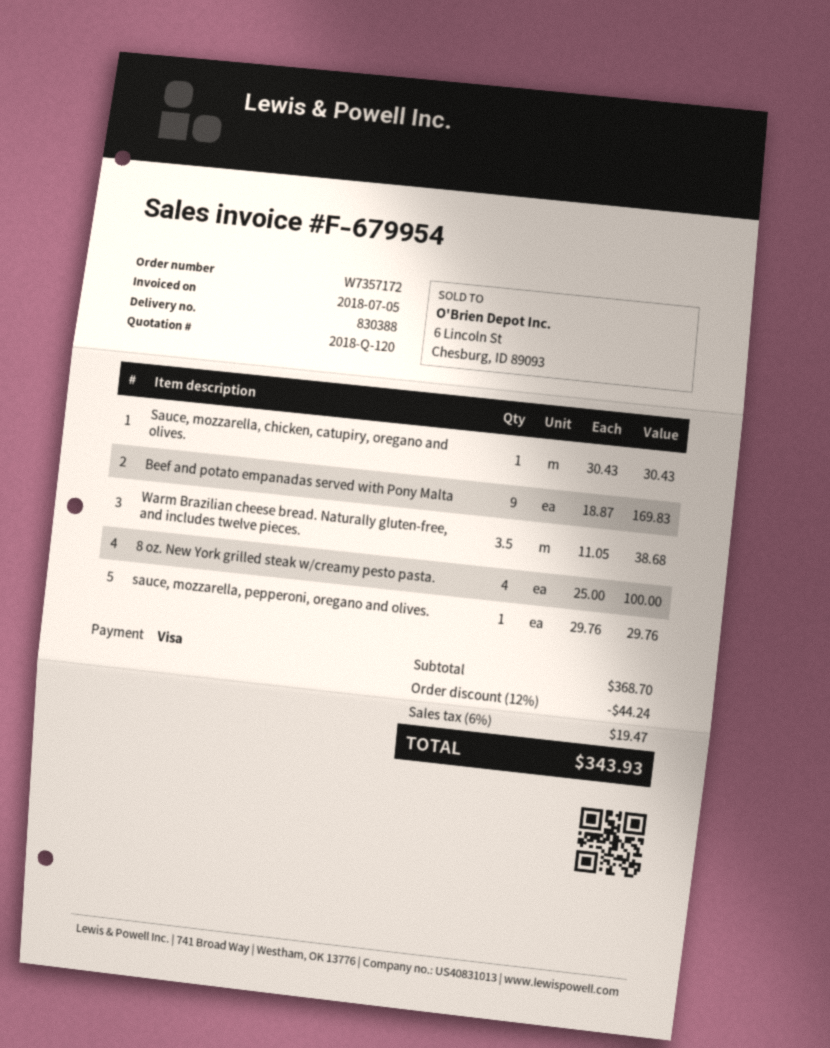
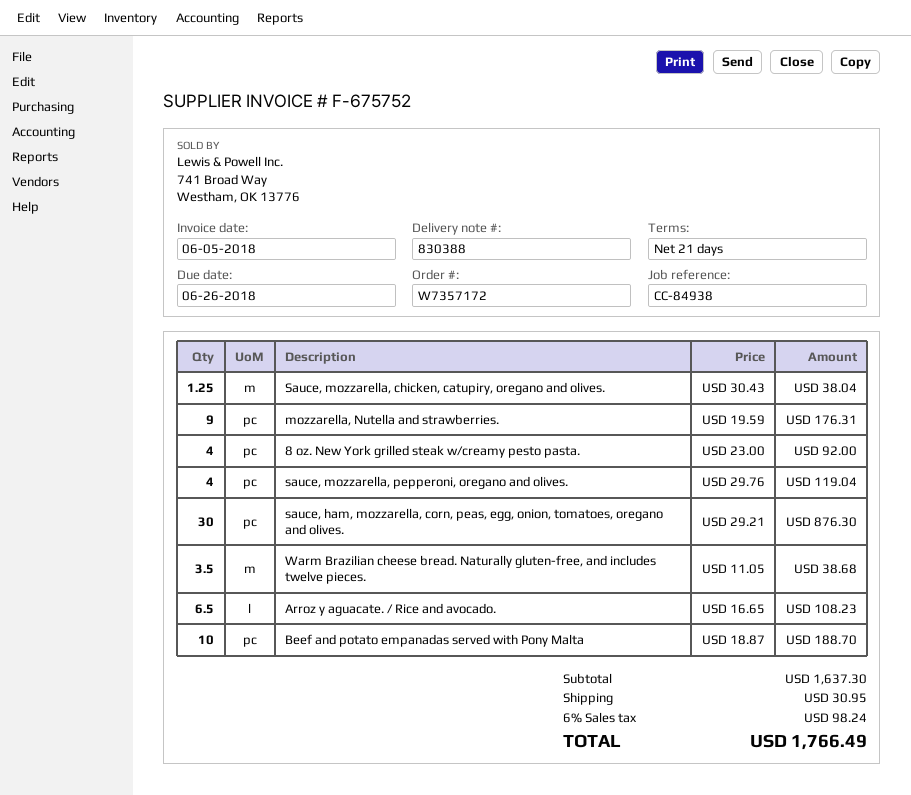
invoice number: F-679954 -> F-675752
invoice date: 2018-07-05 -> 2018-06-05
Sauce, mozzarella, chicken, catupiry, oregano and olives.: 1 x 30.43 = 30.43 -> 1.25 x 30.43 = 38.04
Beef and potato empanadas served with Pony Malta: 9 x 18.87 = 169.83 -> 10 x 18.87 = 188.70
8 oz. New York grilled steak w/creamy pesto pasta.: 4 x 25.00 = 100.00 -> 4 x 23.00 = 92.00
sauce, mozzarella, pepperoni, oregano and olives.: 1 x 29.76 = 29.76 -> 4 x 29.76 = 119.04
mozzarella, Nutella and strawberries.: none -> 9 x 19.59 = 176.31
sauce, ham, mozzarella, corn, peas, egg, onion, tomatoes, oregano and olives.: none -> 30 x 29.21 = 876.30
Arroz y aguacate. / Rice and avocado.: none -> 6.5 x 16.65 = 108.23
subtotal: 368.70 -> 1637.30
discount: 12% = 44.24 -> none
shipping: none -> 30.95
tax: 6% = 19.47 -> 6% = 98.24
total: 343.93 -> 1766.49

